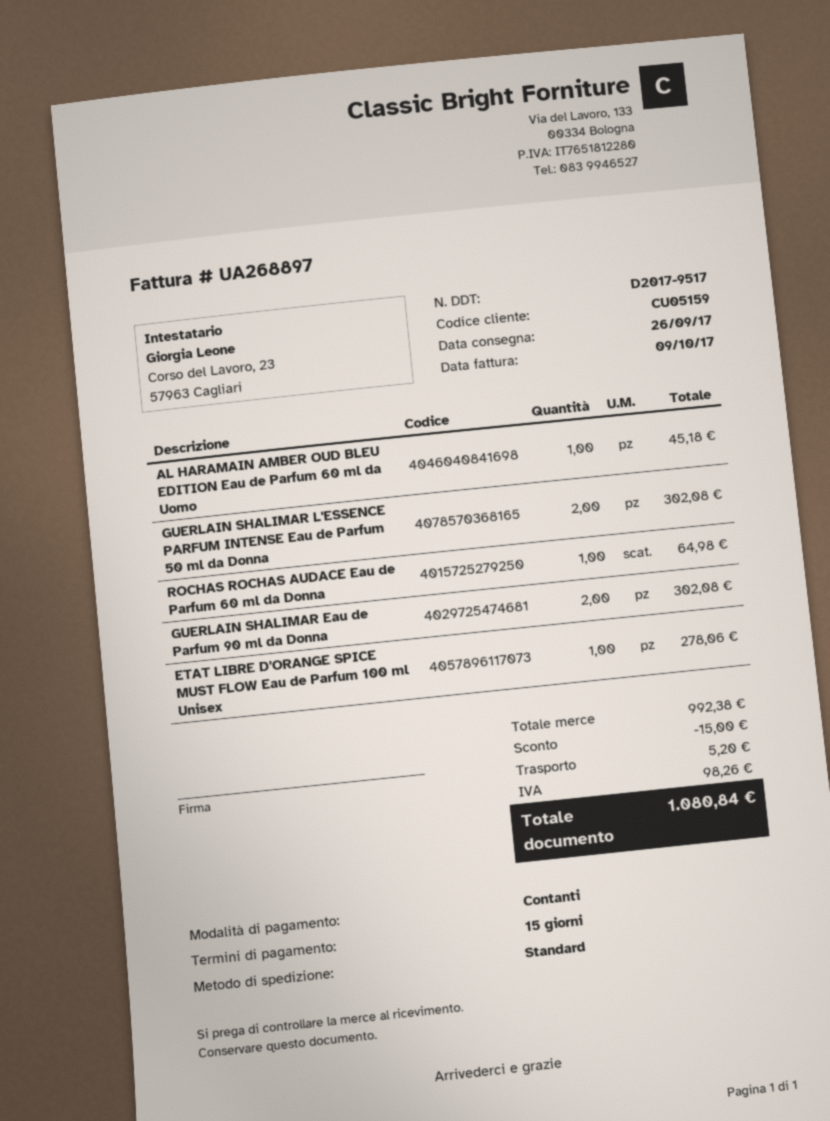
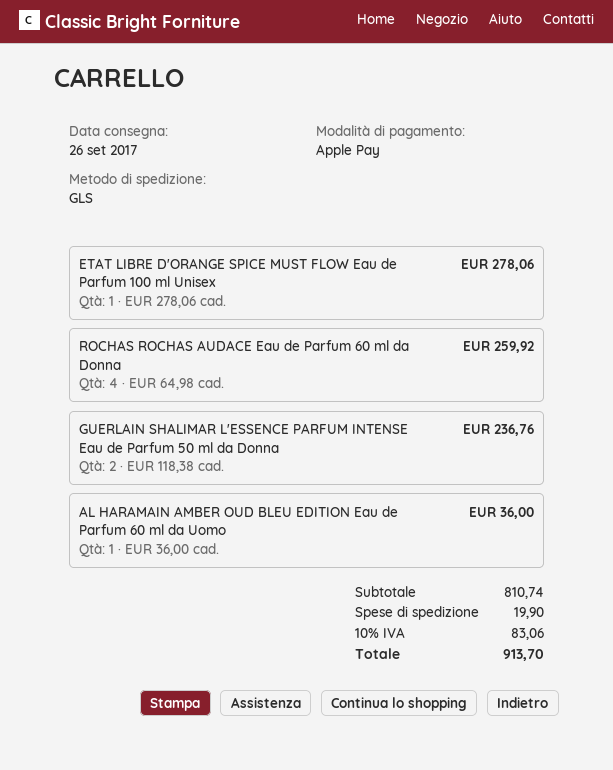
payment method: cash -> Apple Pay
shipping method: standard -> GLS
AL HARAMAIN AMBER OUD BLEU EDITION Eau de Parfum 60 ml da Uomo: 1 for 45.18 -> 1 for 36.00
GUERLAIN SHALIMAR L'ESSENCE PARFUM INTENSE Eau de Parfum 50 ml da Donna: 2 for 302.08 -> 2 for 236.76
ROCHAS ROCHAS AUDACE Eau de Parfum 60 ml da Donna: 1 for 64.98 -> 4 for 259.92
GUERLAIN SHALIMAR Eau de Parfum 90 ml da Donna: 2 for 302.08 -> none
subtotal: 992.38 -> 810.74
discount: 15.00 -> none
shipping: 5.20 -> 19.90
tax: 98.26 -> 83.06
total: 1080.84 -> 913.70

